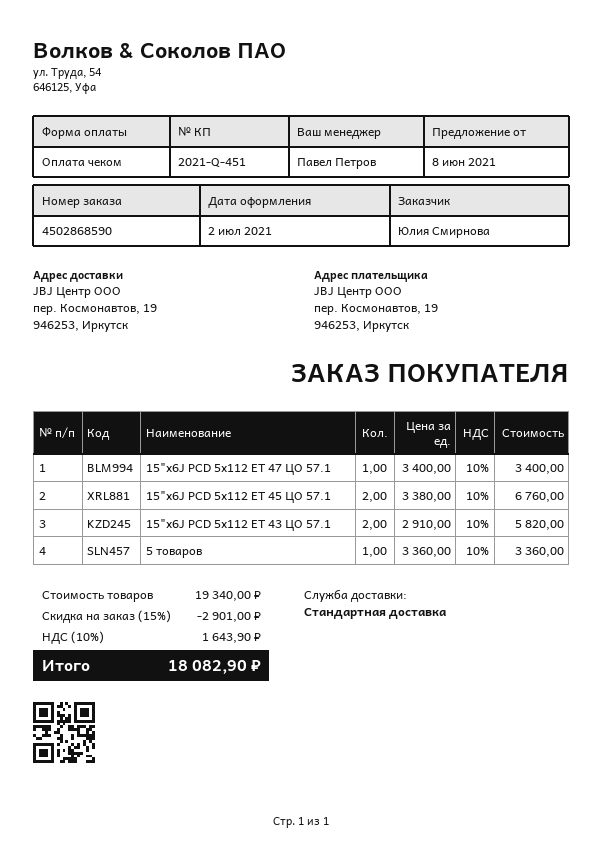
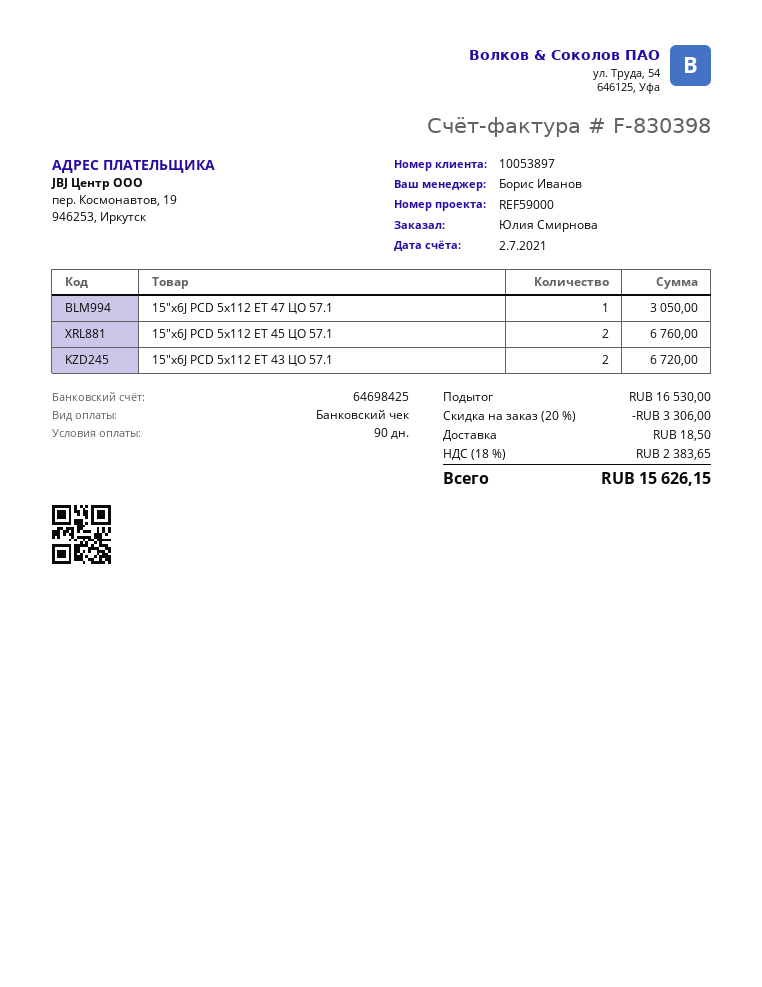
sales rep: Павел Петров -> Борис Иванов
15"x6J PCD 5x112 ЕТ 47 ЦО 57.1: 1 for 3400.00 -> 1 for 3050.00
15"x6J PCD 5x112 ЕТ 43 ЦО 57.1: 2 for 5820.00 -> 2 for 6720.00
5 товаров: 1 for 3360.00 -> none
subtotal: 19340.00 -> 16530.00
discount: 15% = 2901.00 -> 20% = 3306.00
shipping: none -> 18.50
tax: 10% = 1643.90 -> 18% = 2383.65
total: 18082.90 -> 15626.15

